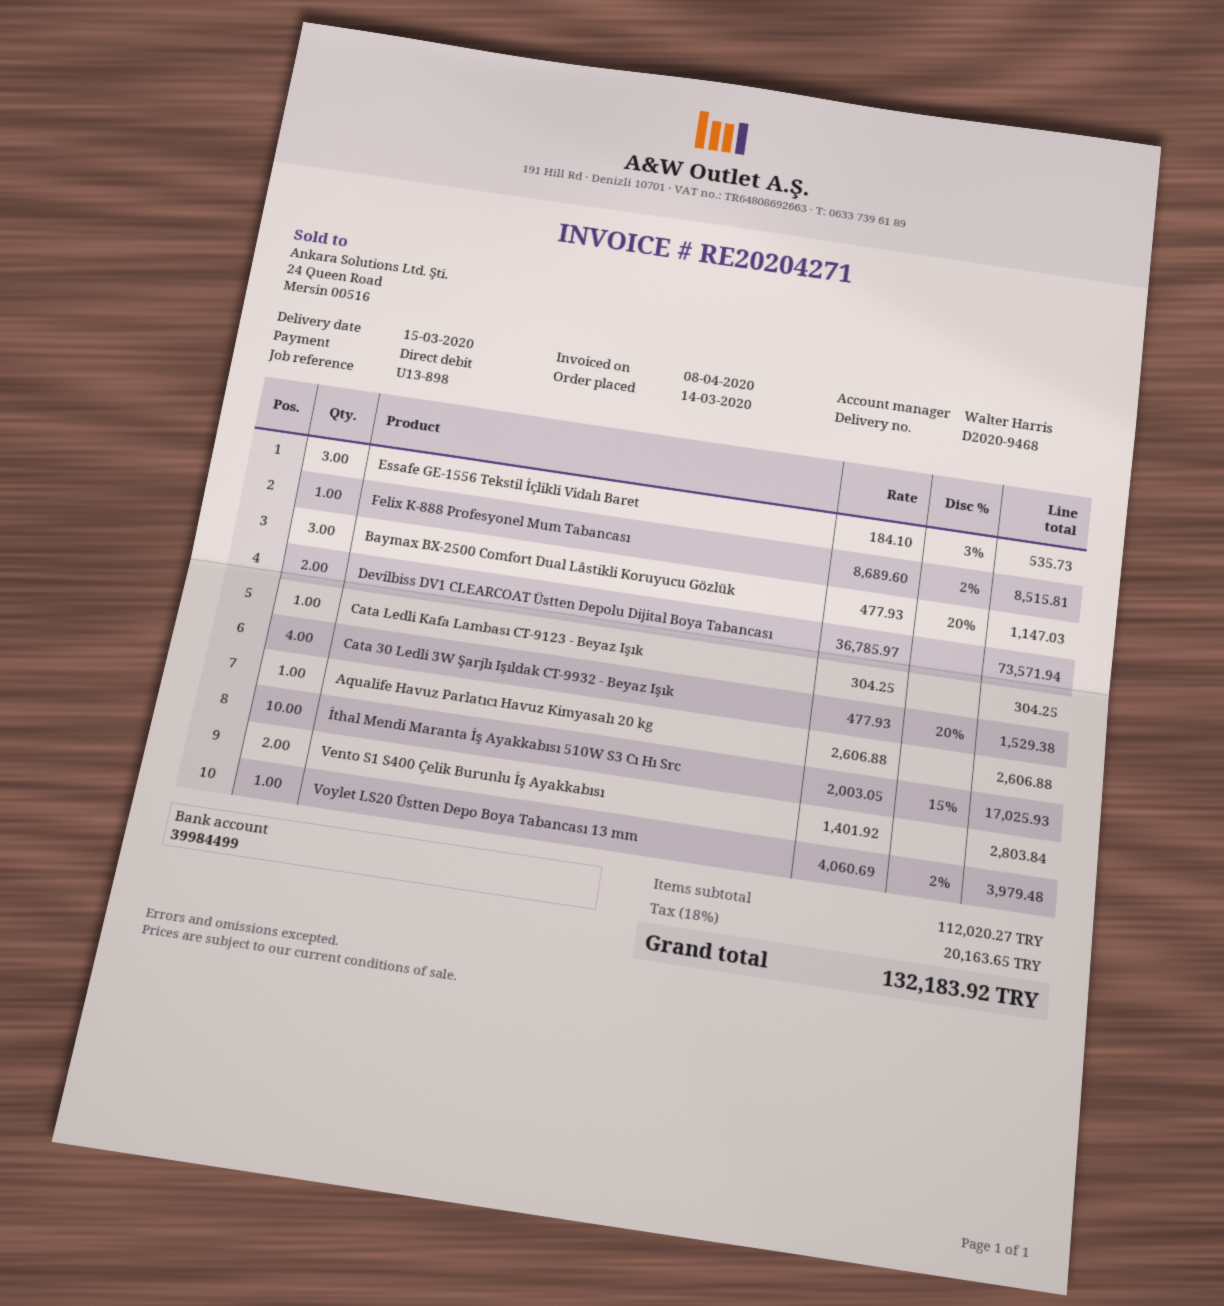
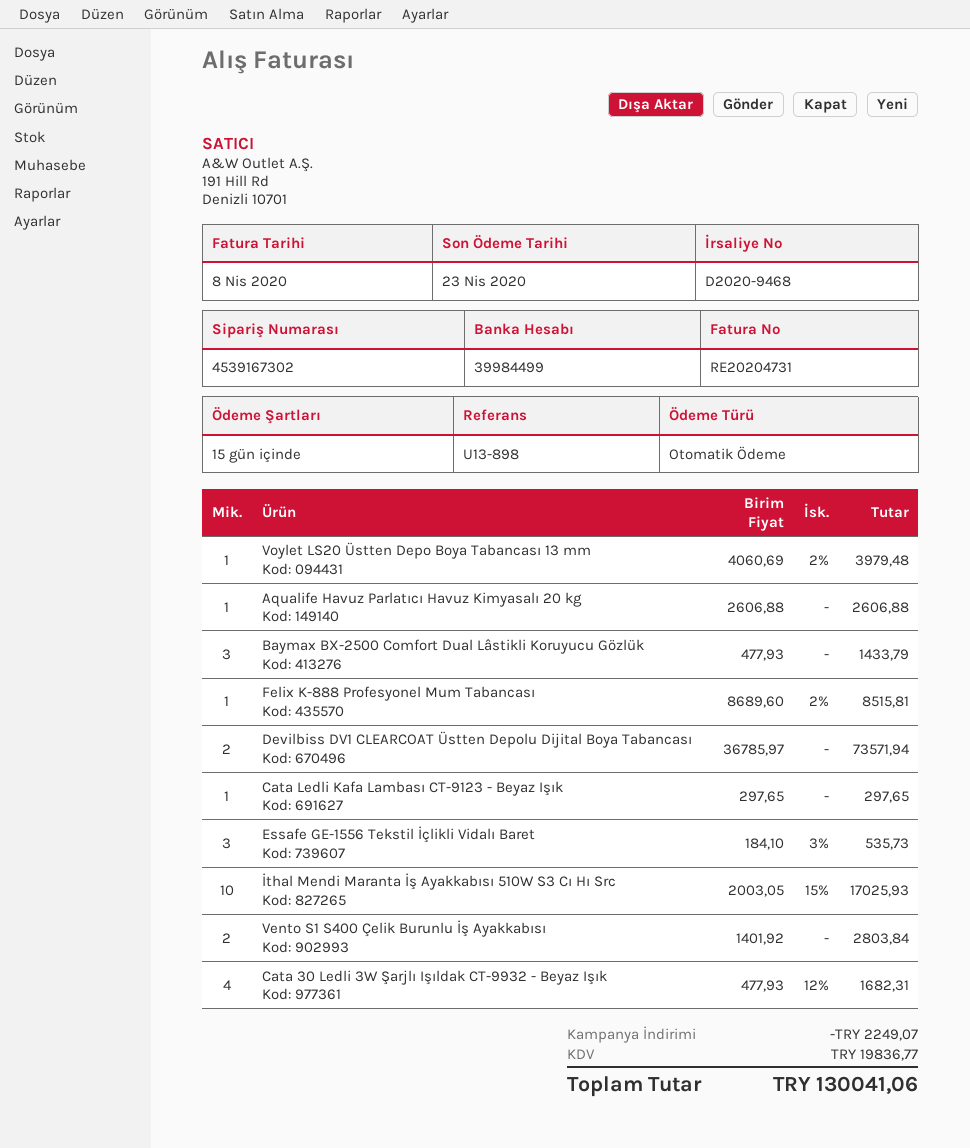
invoice number: RE20204271 -> RE20204731
Baymax BX-2500 Comfort Dual Lâstikli Koruyucu Gözlük: 3 x 477.93 - 20% = 1147.03 -> 3 x 477.93 = 1433.79
Cata Ledli Kafa Lambası CT-9123 - Beyaz Işık: 1 x 304.25 = 304.25 -> 1 x 297.65 = 297.65
Cata 30 Ledli 3W Şarjlı Işıldak CT-9932 - Beyaz Işık: 4 x 477.93 - 20% = 1529.38 -> 4 x 477.93 - 12% = 1682.31
discount: none -> 2249.07
tax: 20163.65 -> 19836.77
total: 132183.92 -> 130041.06

